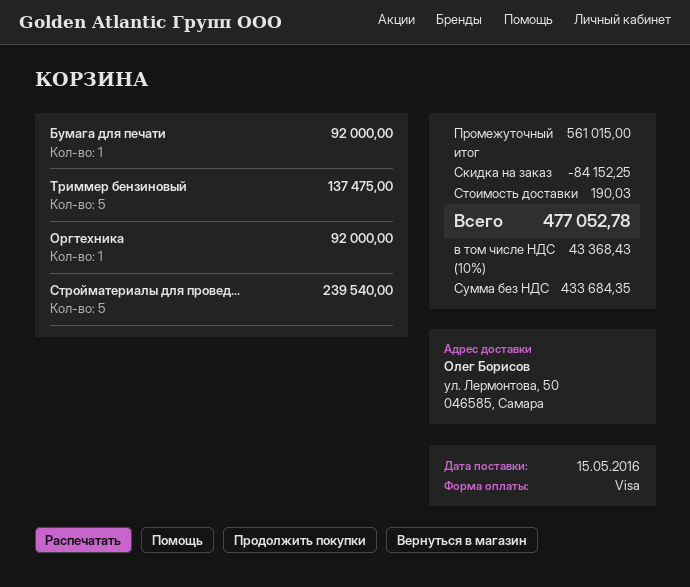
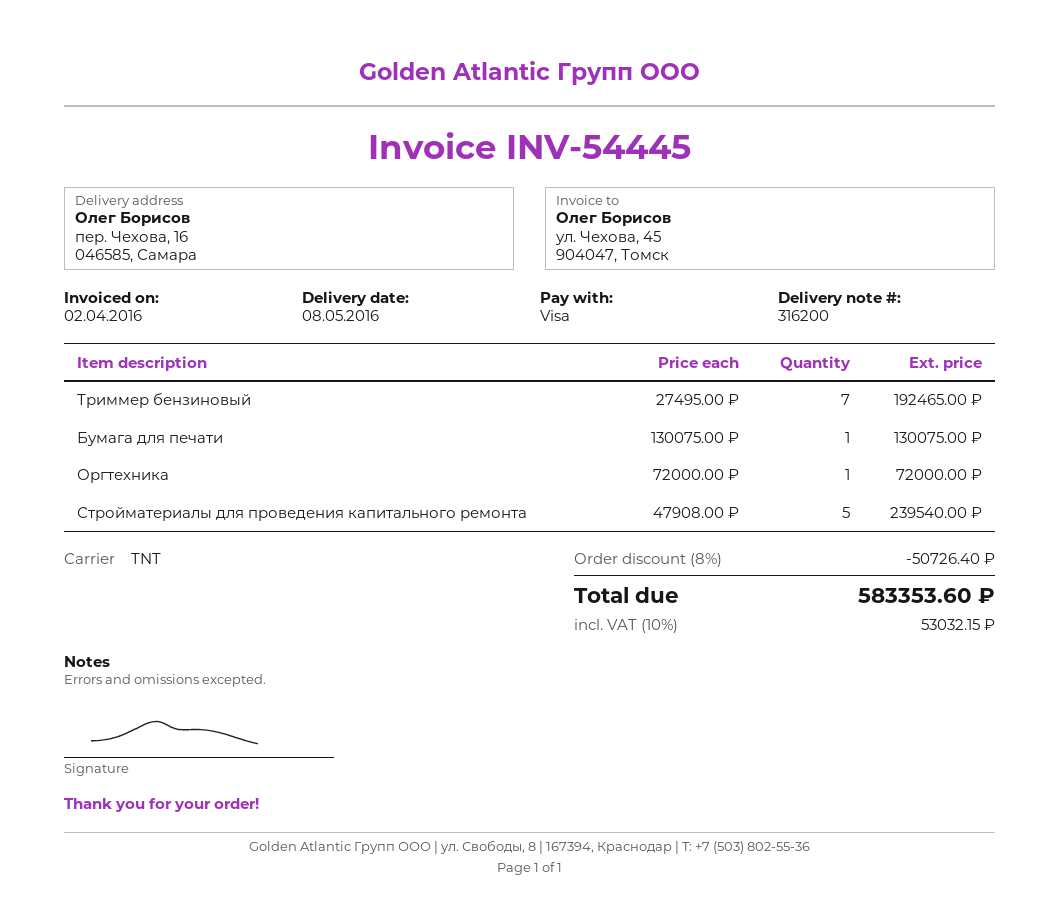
delivery date: 2016-05-15 -> 2016-05-08
ship to: ул. Лермонтова, 50, 046585, Самара -> пер. Чехова, 16, 046585, Самара
Бумага для печати: 1 for 92000.00 -> 1 for 130075.00
Триммер бензиновый: 5 for 137475.00 -> 7 for 192465.00
Оргтехника: 1 for 92000.00 -> 1 for 72000.00
discount: 84152.25 -> 50726.40
shipping: 190.03 -> none
tax: 10% = 43368.43 -> 10% = 53032.15
total: 477052.78 -> 583353.60

